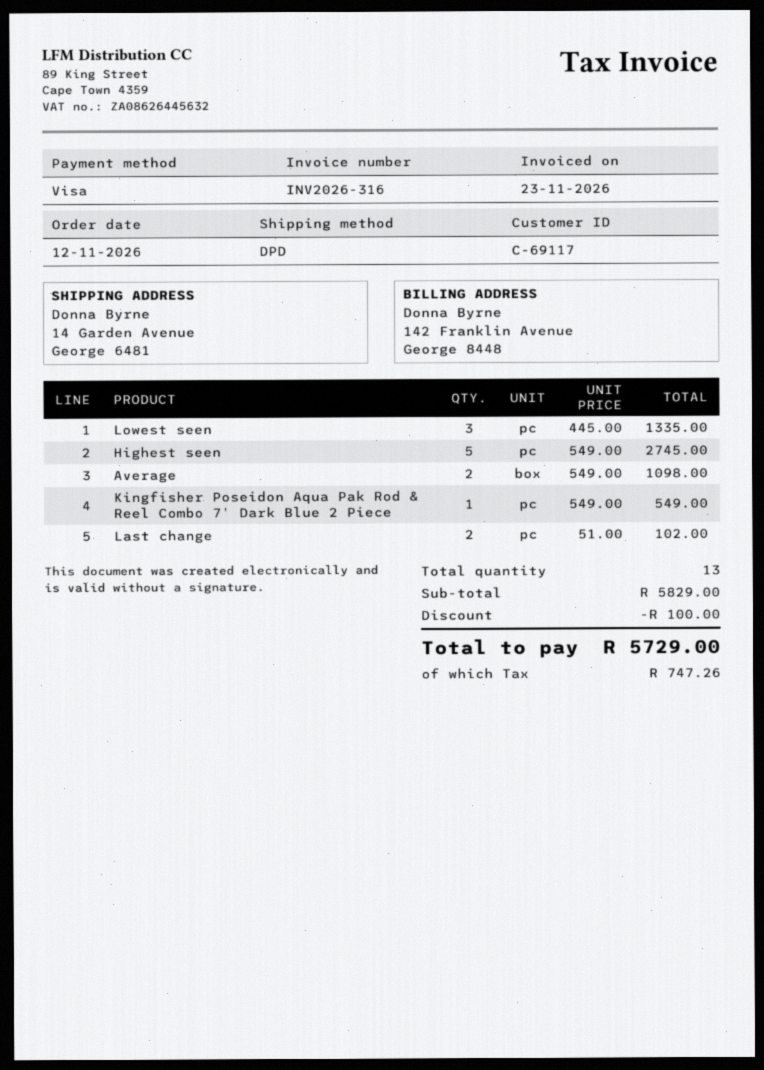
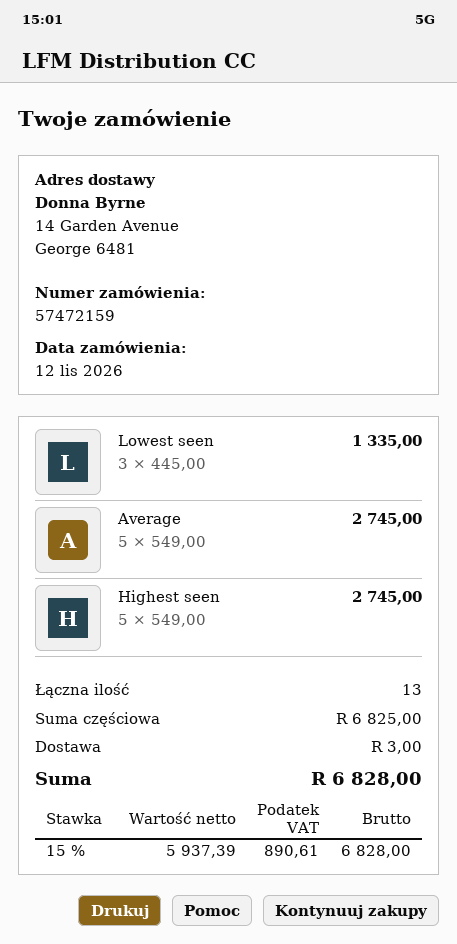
Average: 2 x 549.00 = 1098.00 -> 5 x 549.00 = 2745.00
Kingfisher Poseidon Aqua Pak Rod & Reel Combo 7' Dark Blue 2 Piece: 1 x 549.00 = 549.00 -> none
Last change: 2 x 51.00 = 102.00 -> none
subtotal: 5829.00 -> 6825.00
discount: 100.00 -> none
shipping: none -> 3.00
tax: 747.26 -> 890.61
total: 5729.00 -> 6828.00

